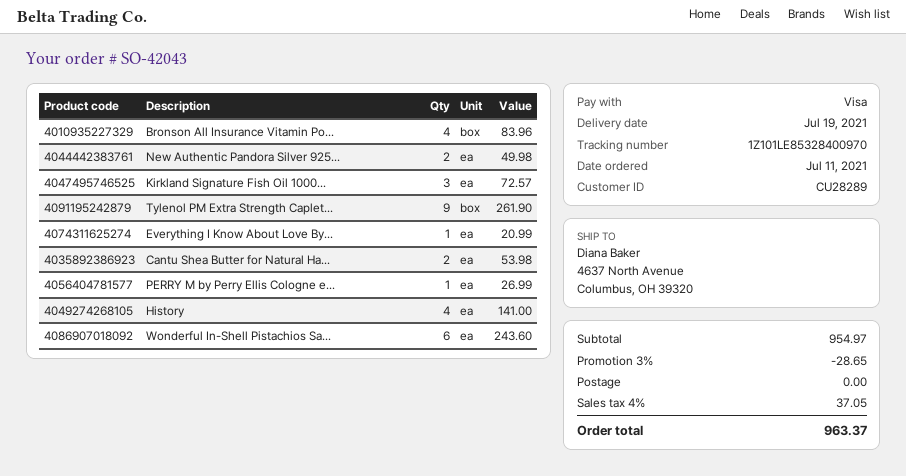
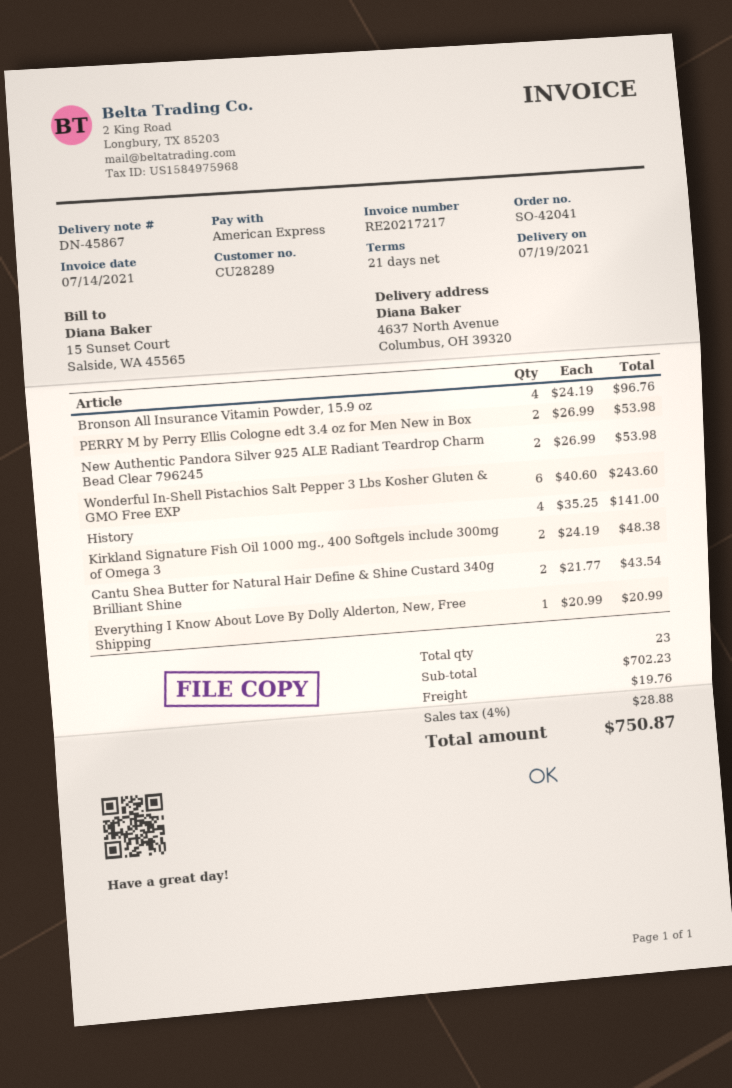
order number: SO-42043 -> SO-42041
payment method: Visa -> American Express
Bronson All Insurance Vitamin Po...: 4 for 83.96 -> 4 for 96.76
New Authentic Pandora Silver 925...: 2 for 49.98 -> 2 for 53.98
Kirkland Signature Fish Oil 1000...: 3 for 72.57 -> 2 for 48.38
Tylenol PM Extra Strength Caplet...: 9 for 261.90 -> none
Cantu Shea Butter for Natural Ha...: 2 for 53.98 -> 2 for 43.54
PERRY M by Perry Ellis Cologne e...: 1 for 26.99 -> 2 for 53.98
subtotal: 954.97 -> 702.23
discount: 3% = 28.65 -> none
shipping: 0.00 -> 19.76
tax: 4% = 37.05 -> 4% = 28.88
total: 963.37 -> 750.87

